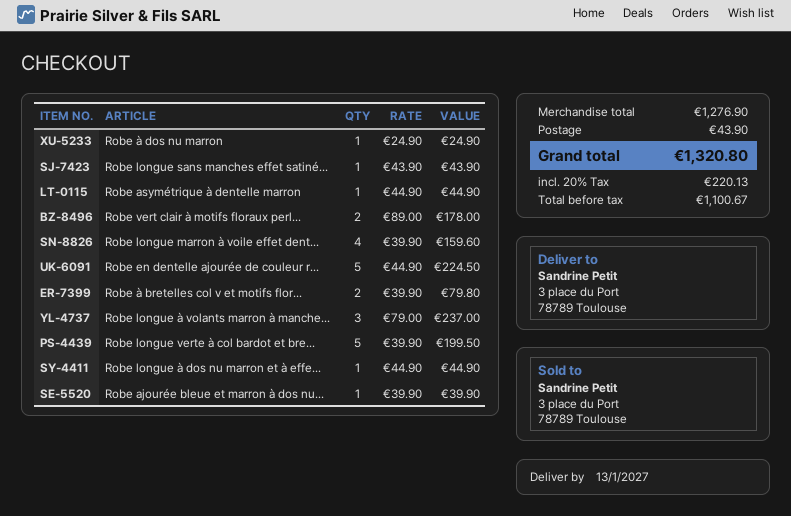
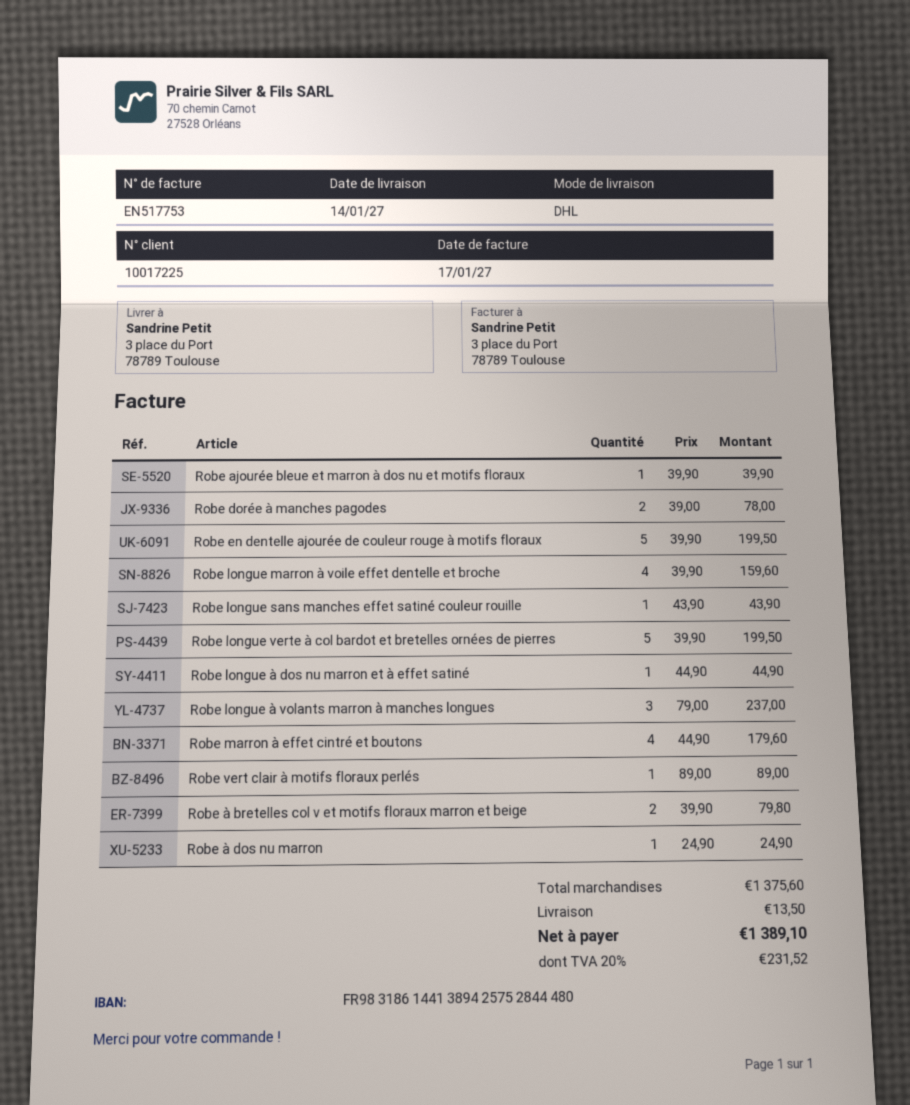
delivery date: 2027-01-13 -> 2027-01-14
Robe asymétrique à dentelle marron: 1 x 44.90 = 44.90 -> none
Robe vert clair à motifs floraux perl...: 2 x 89.00 = 178.00 -> 1 x 89.00 = 89.00
Robe en dentelle ajourée de couleur r...: 5 x 44.90 = 224.50 -> 5 x 39.90 = 199.50
Robe dorée à manches pagodes: none -> 2 x 39.00 = 78.00
Robe marron à effet cintré et boutons: none -> 4 x 44.90 = 179.60
subtotal: 1276.90 -> 1375.60
shipping: 43.90 -> 13.50
tax: 20% = 220.13 -> 20% = 231.52
total: 1320.80 -> 1389.10

